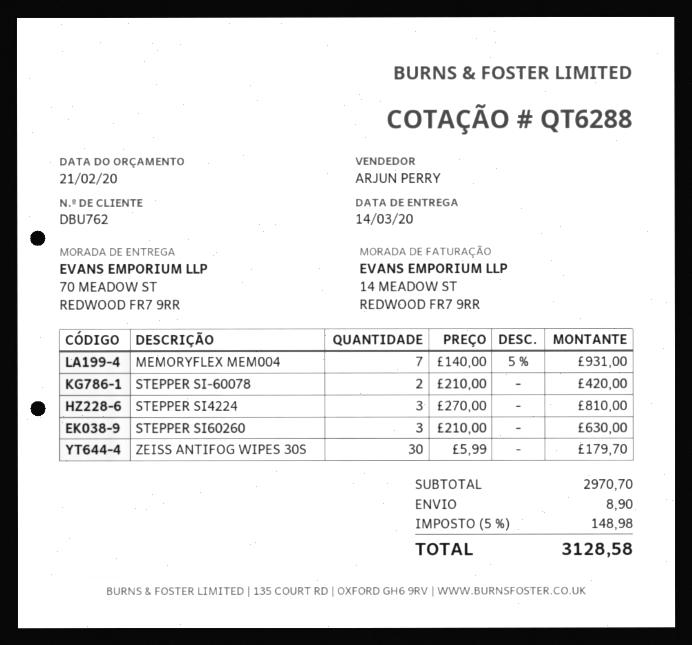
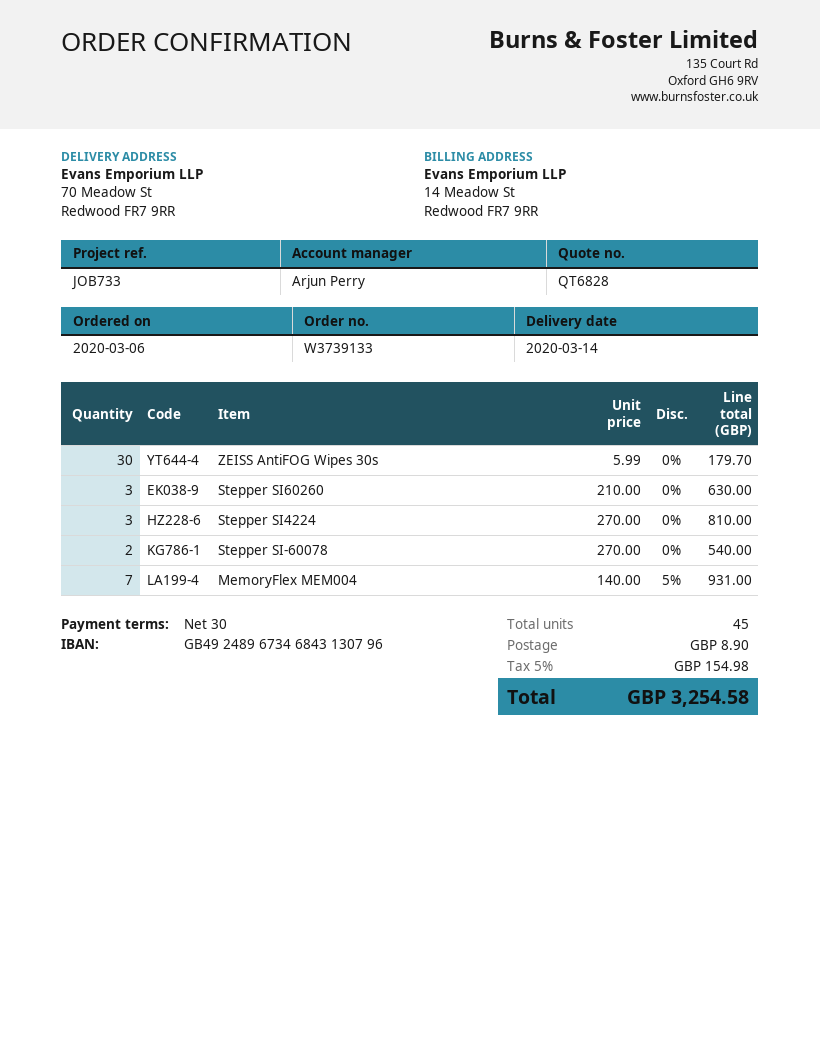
quote number: QT6288 -> QT6828
STEPPER SI-60078: 2 x 210.00 = 420.00 -> 2 x 270.00 = 540.00
tax: 5% = 148.98 -> 5% = 154.98
total: 3128.58 -> 3254.58

